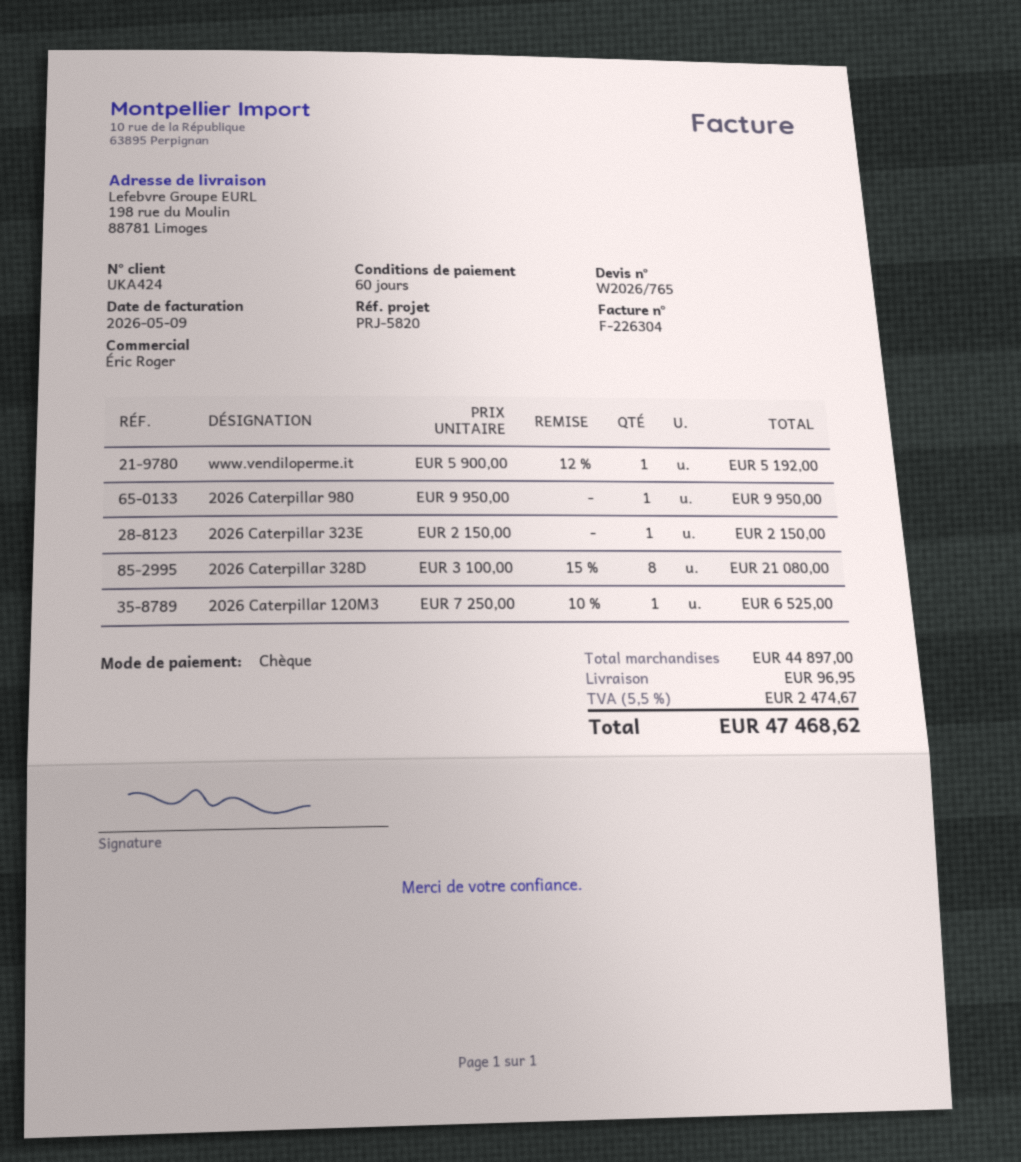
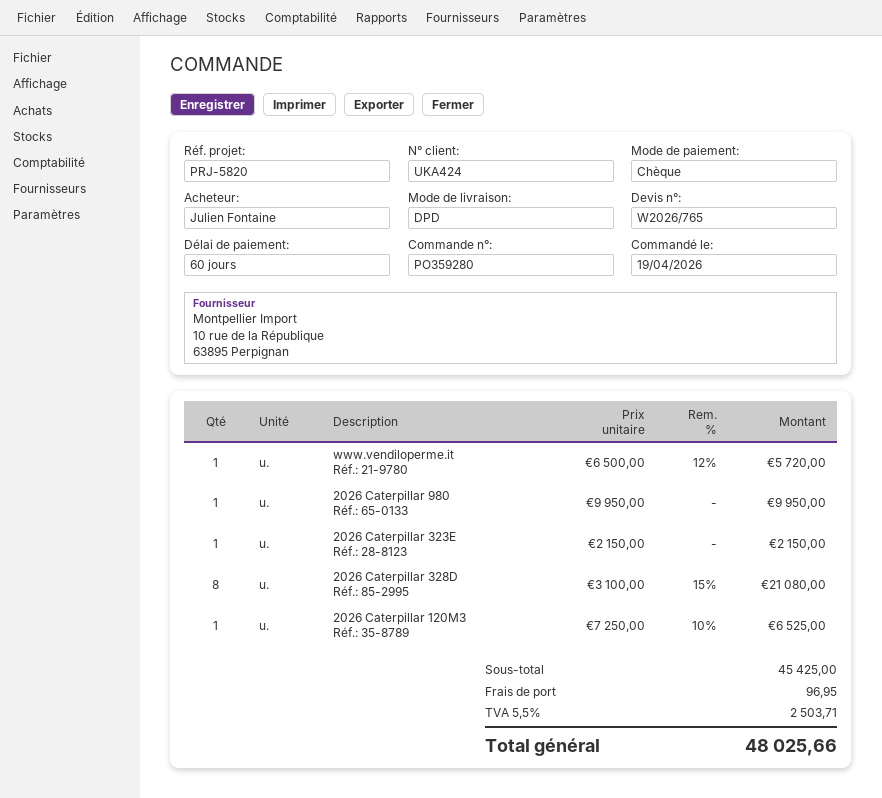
www.vendiloperme.it: 1 x 5900.00 - 12% = 5192.00 -> 1 x 6500.00 - 12% = 5720.00
subtotal: 44897.00 -> 45425.00
tax: 5.5% = 2474.67 -> 5.5% = 2503.71
total: 47468.62 -> 48025.66

